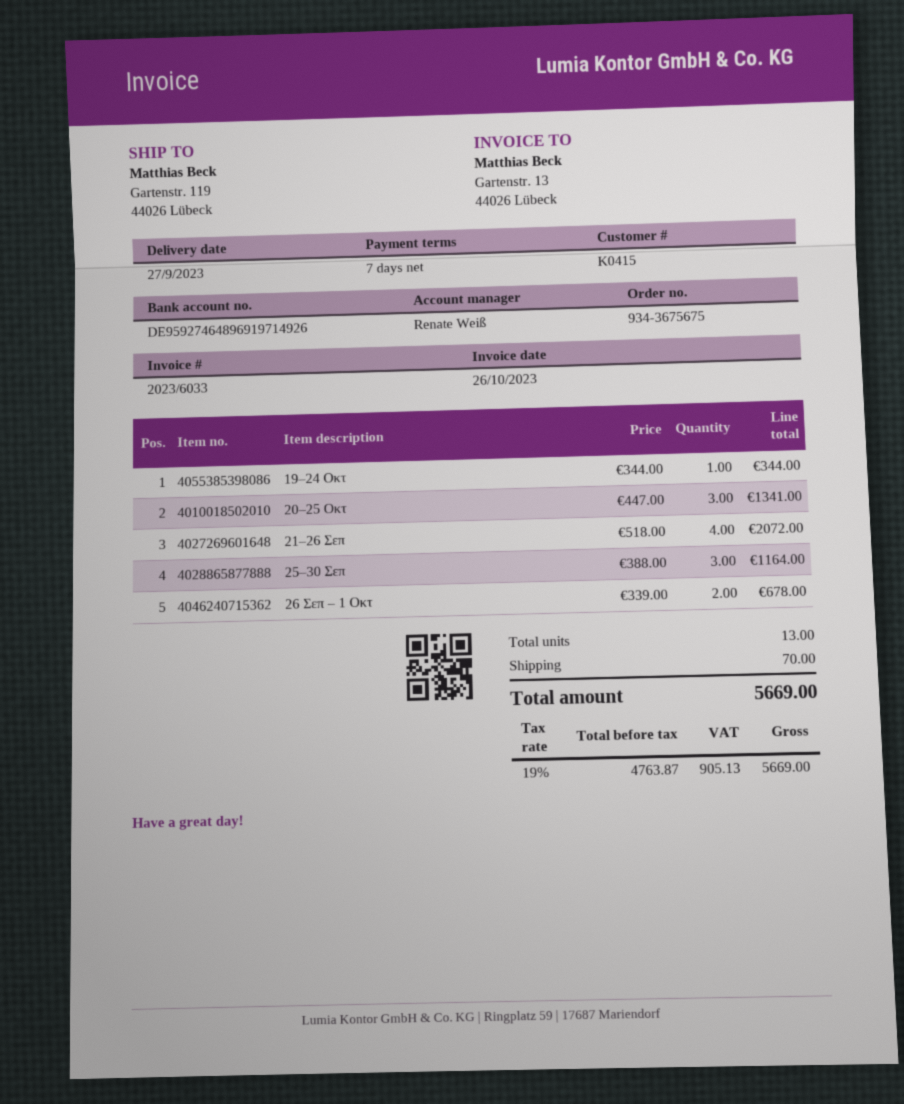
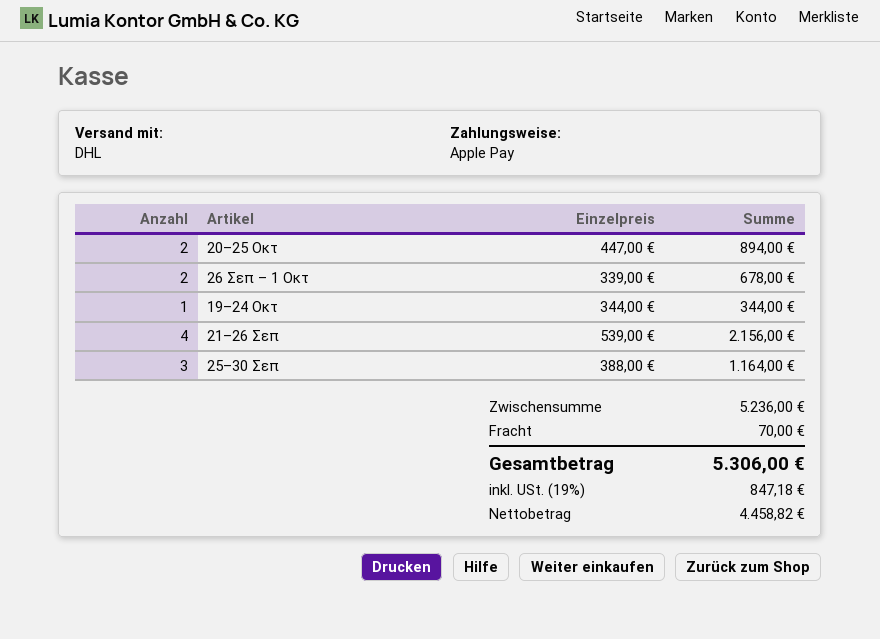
20–25 Οκτ: 3 x 447.00 = 1341.00 -> 2 x 447.00 = 894.00
21–26 Σεπ: 4 x 518.00 = 2072.00 -> 4 x 539.00 = 2156.00
net: 4763.87 -> 4458.82
tax: 19% = 905.13 -> 19% = 847.18
total: 5669.00 -> 5306.00

